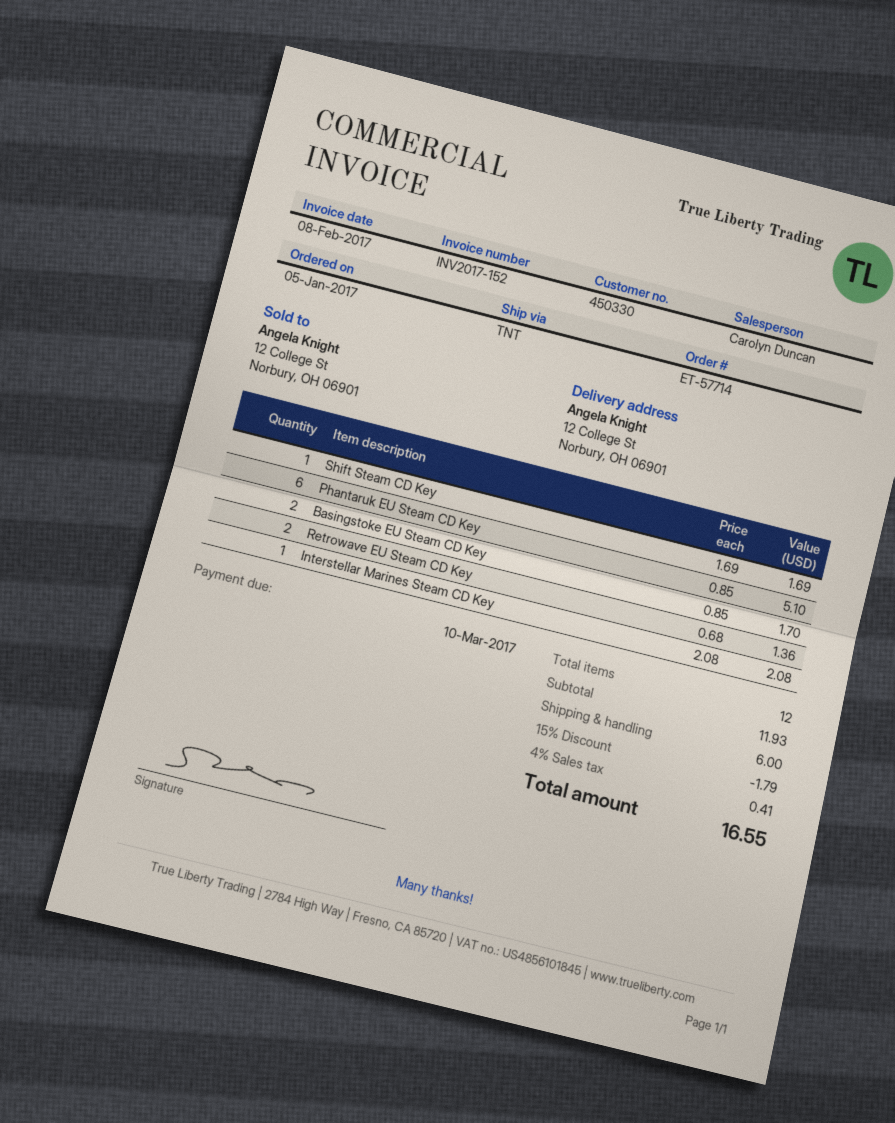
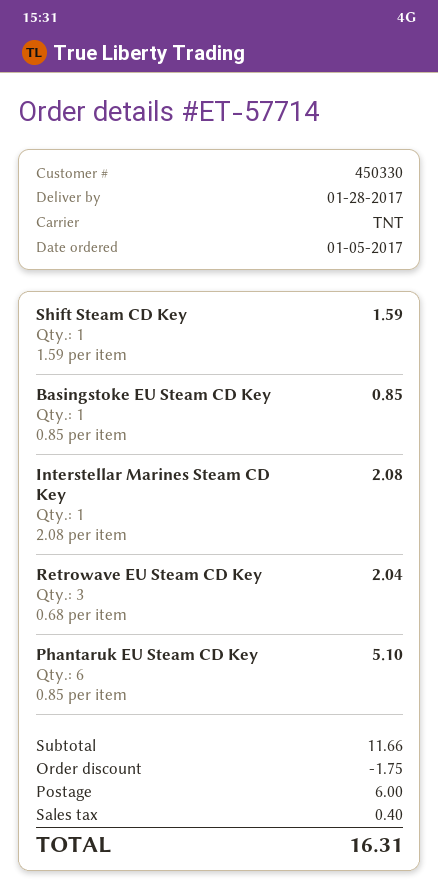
Shift Steam CD Key: 1 x 1.69 = 1.69 -> 1 x 1.59 = 1.59
Basingstoke EU Steam CD Key: 2 x 0.85 = 1.70 -> 1 x 0.85 = 0.85
Retrowave EU Steam CD Key: 2 x 0.68 = 1.36 -> 3 x 0.68 = 2.04
subtotal: 11.93 -> 11.66
discount: 1.79 -> 1.75
tax: 0.41 -> 0.40
total: 16.55 -> 16.31

